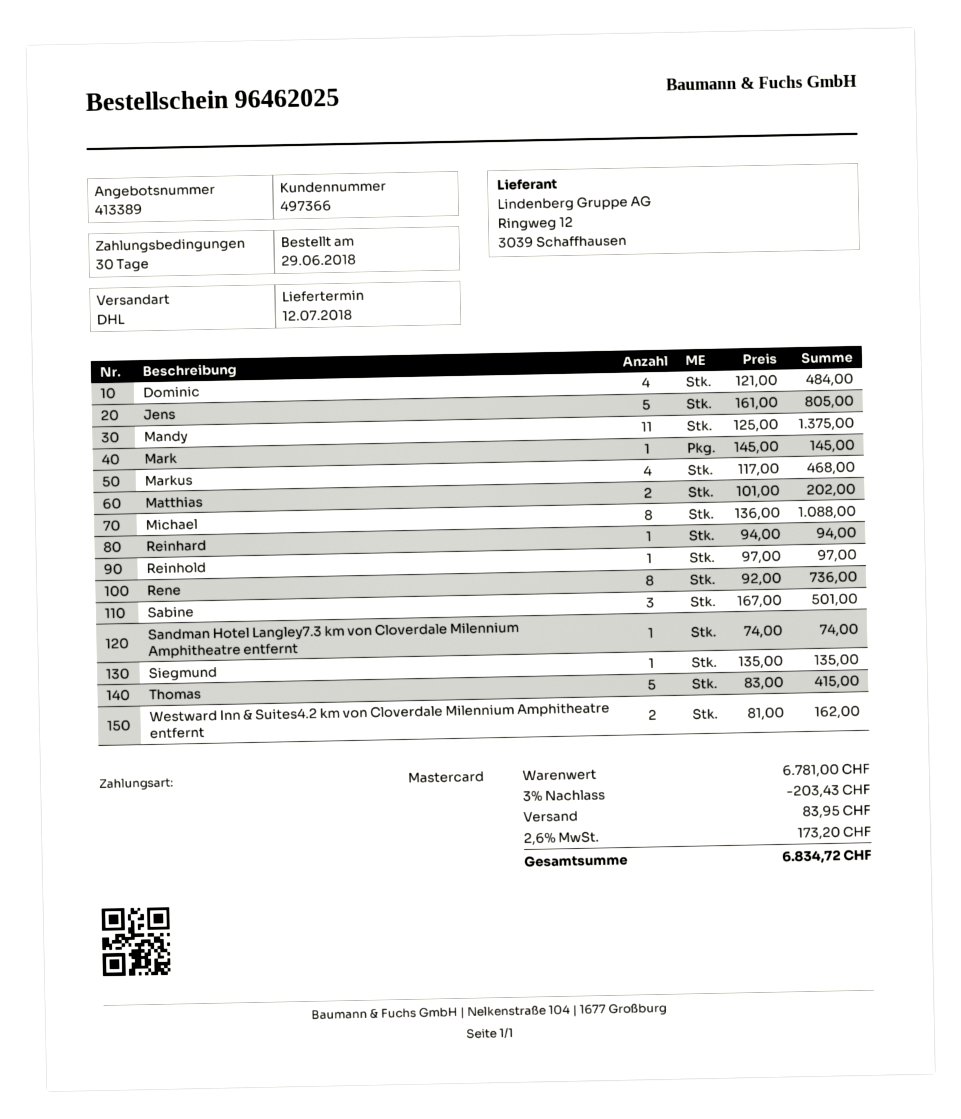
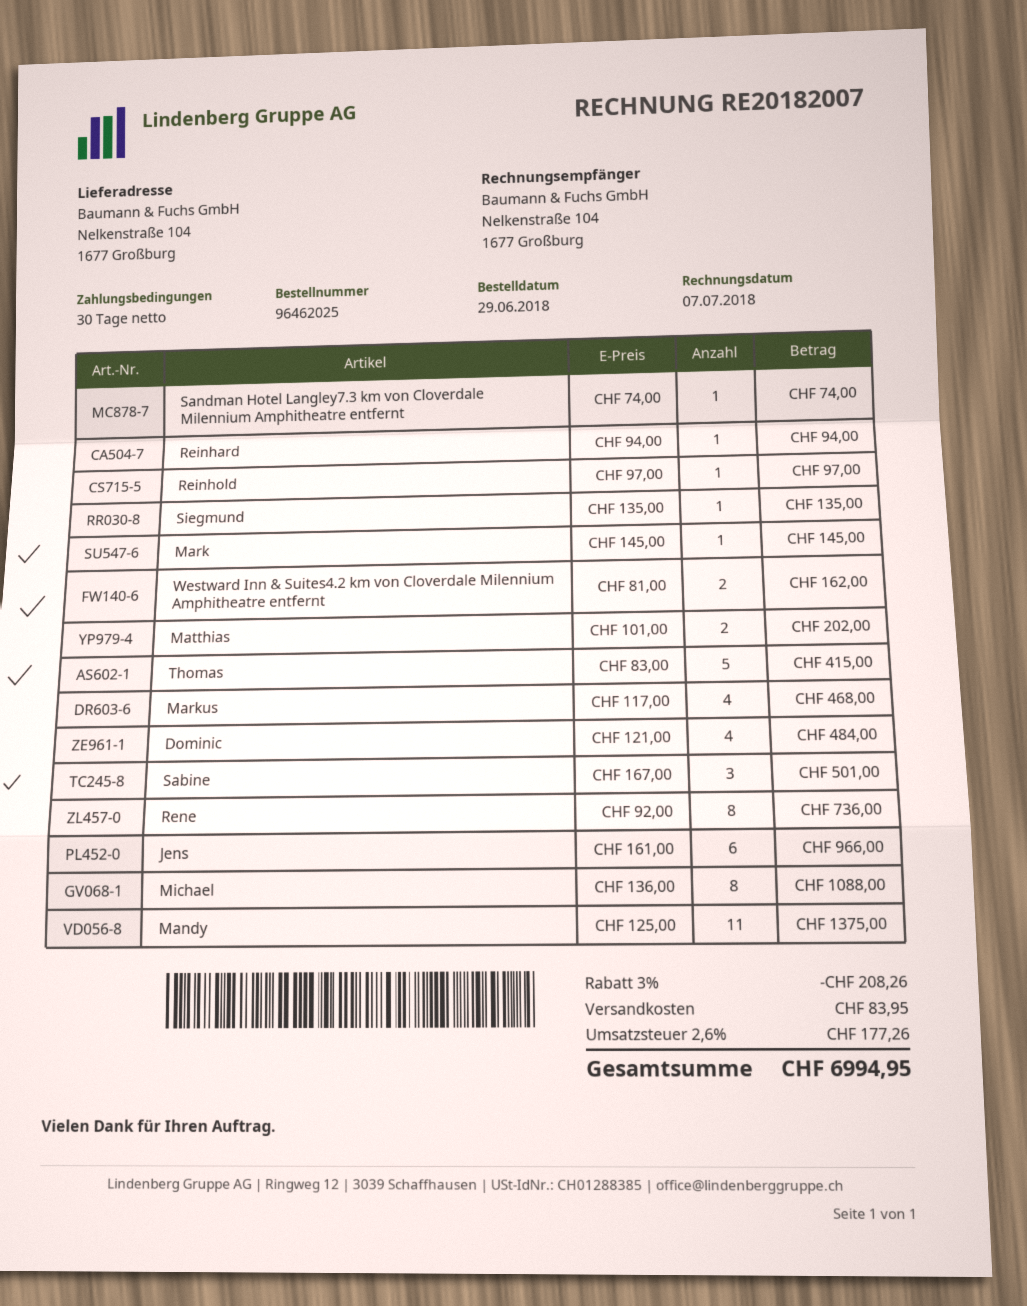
Jens: 5 x 161.00 = 805.00 -> 6 x 161.00 = 966.00
discount: 3% = 203.43 -> 3% = 208.26
tax: 2.6% = 173.20 -> 2.6% = 177.26
total: 6834.72 -> 6994.95

